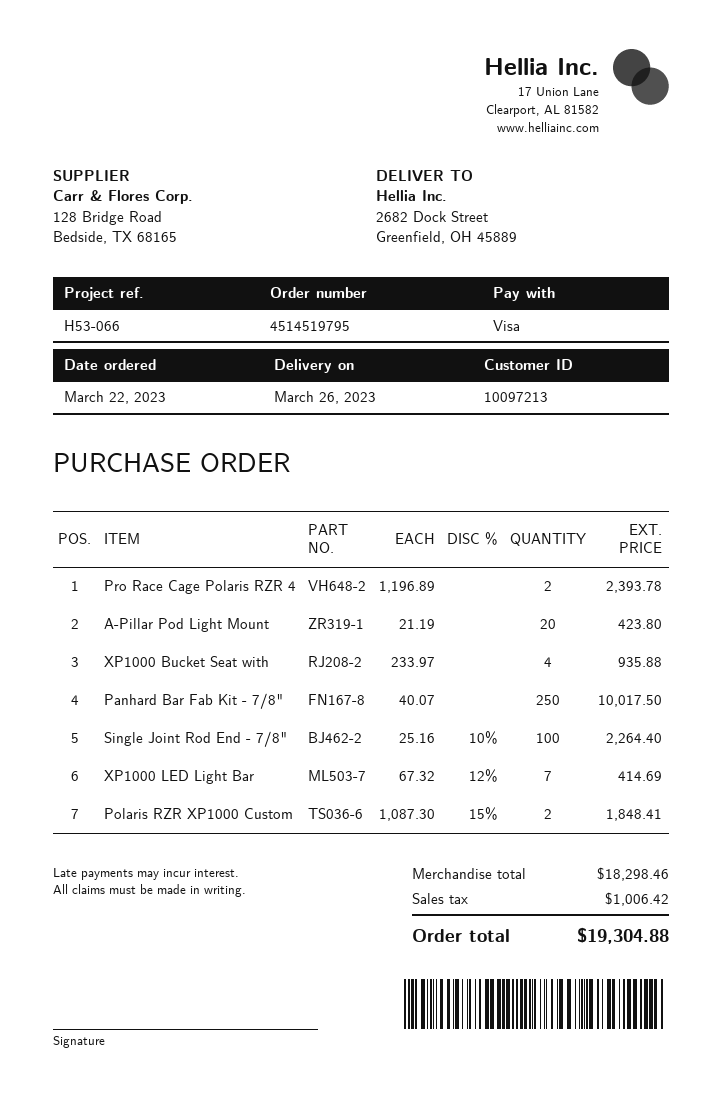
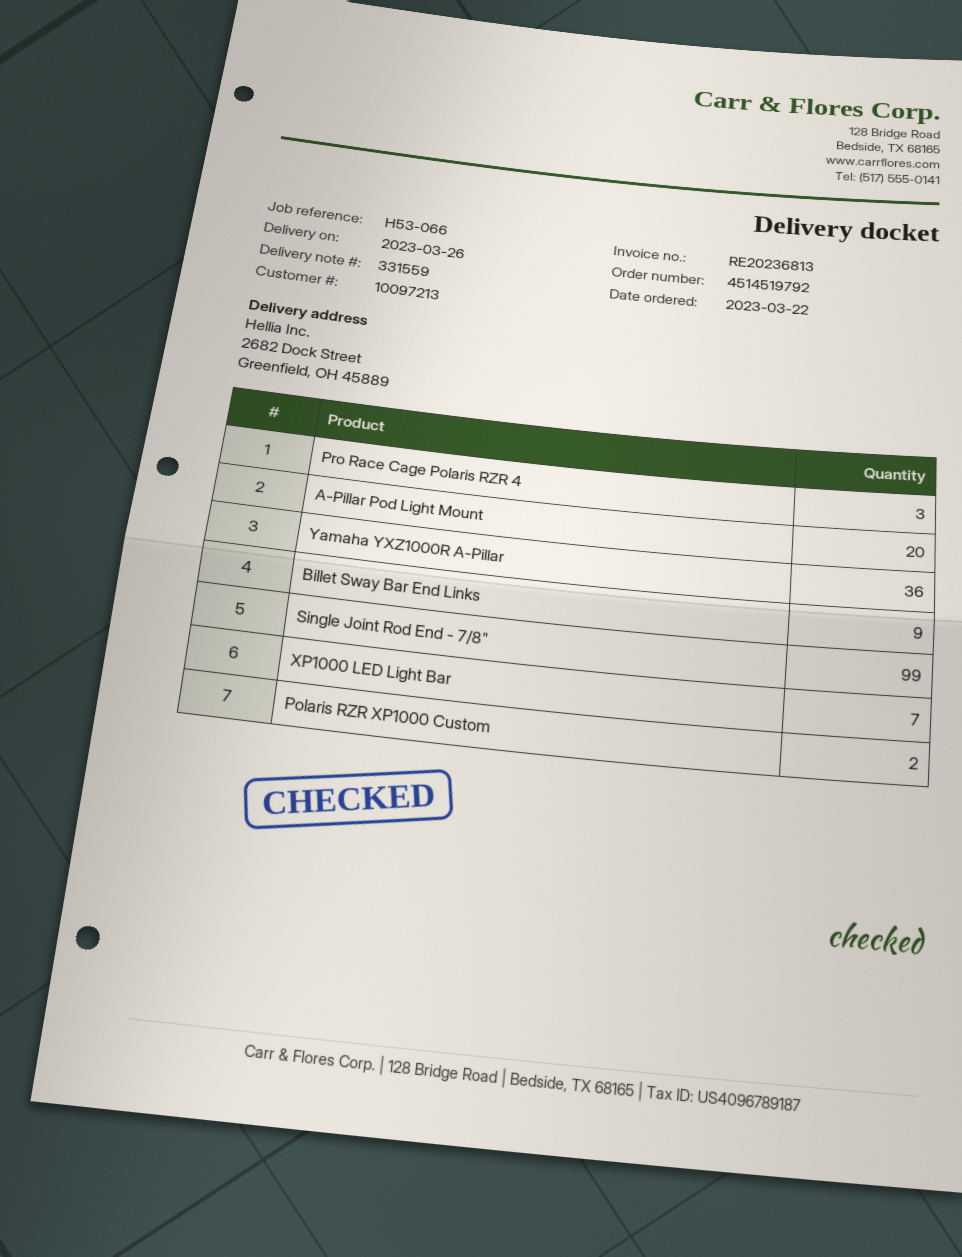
order number: 4514519795 -> 4514519792
Pro Race Cage Polaris RZR 4: 2 -> 3
XP1000 Bucket Seat with: 4 -> none
Panhard Bar Fab Kit - 7/8": 250 -> none
Single Joint Rod End - 7/8": 100 -> 99
Yamaha YXZ1000R A-Pillar: none -> 36
Billet Sway Bar End Links: none -> 9

